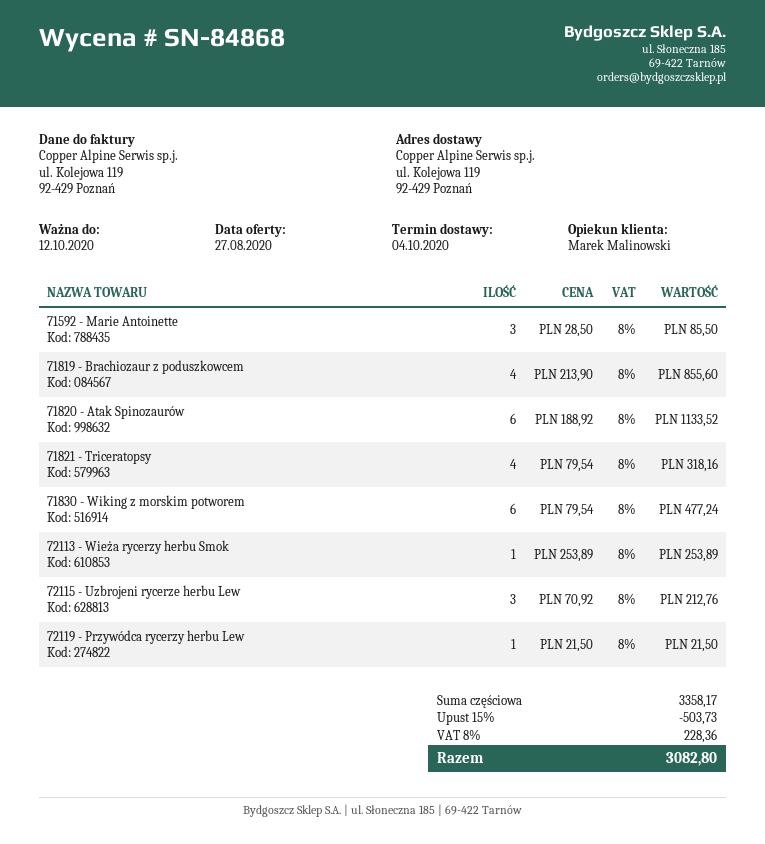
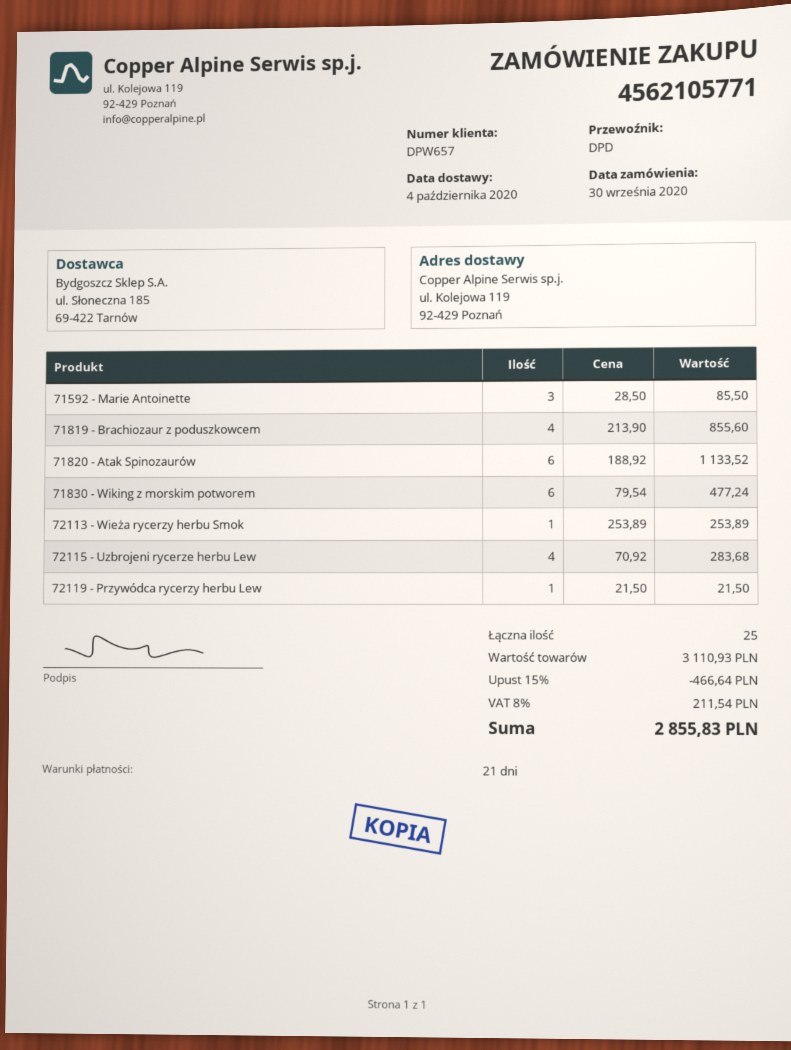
71821 - Triceratopsy: 4 x 79.54 = 318.16 -> none
72115 - Uzbrojeni rycerze herbu Lew: 3 x 70.92 = 212.76 -> 4 x 70.92 = 283.68
subtotal: 3358.17 -> 3110.93
discount: 15% = 503.73 -> 15% = 466.64
tax: 8% = 228.36 -> 8% = 211.54
total: 3082.80 -> 2855.83

